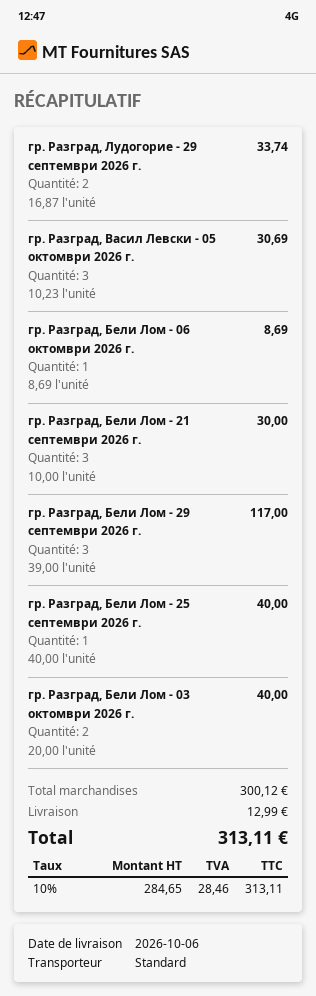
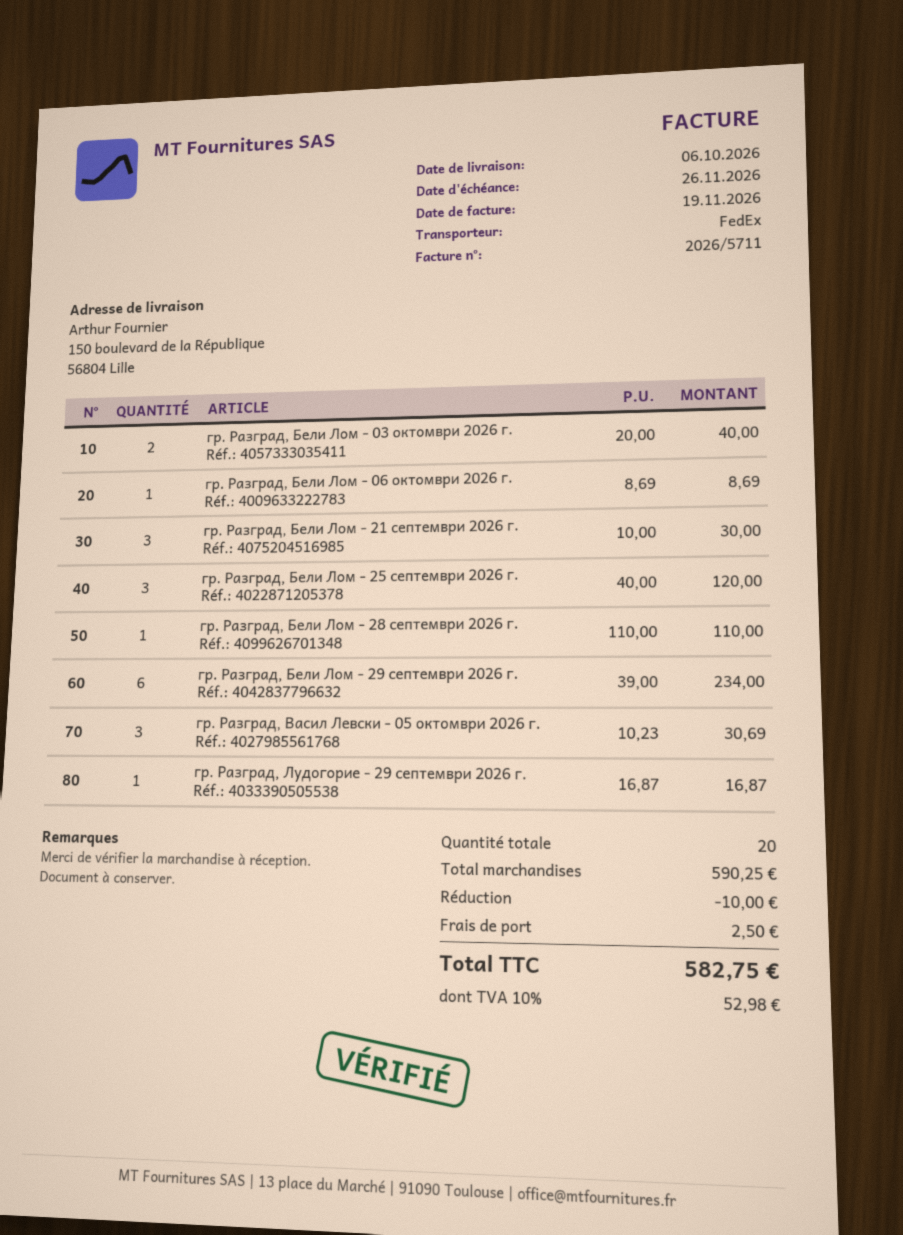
shipping method: standard -> FedEx
гр. Разград, Лудогорие - 29 септември 2026 г.: 2 x 16.87 = 33.74 -> 1 x 16.87 = 16.87
гр. Разград, Бели Лом - 29 септември 2026 г.: 3 x 39.00 = 117.00 -> 6 x 39.00 = 234.00
гр. Разград, Бели Лом - 25 септември 2026 г.: 1 x 40.00 = 40.00 -> 3 x 40.00 = 120.00
гр. Разград, Бели Лом - 28 септември 2026 г.: none -> 1 x 110.00 = 110.00
subtotal: 300.12 -> 590.25
discount: none -> 10.00
shipping: 12.99 -> 2.50
tax: 10% = 28.46 -> 10% = 52.98
total: 313.11 -> 582.75

